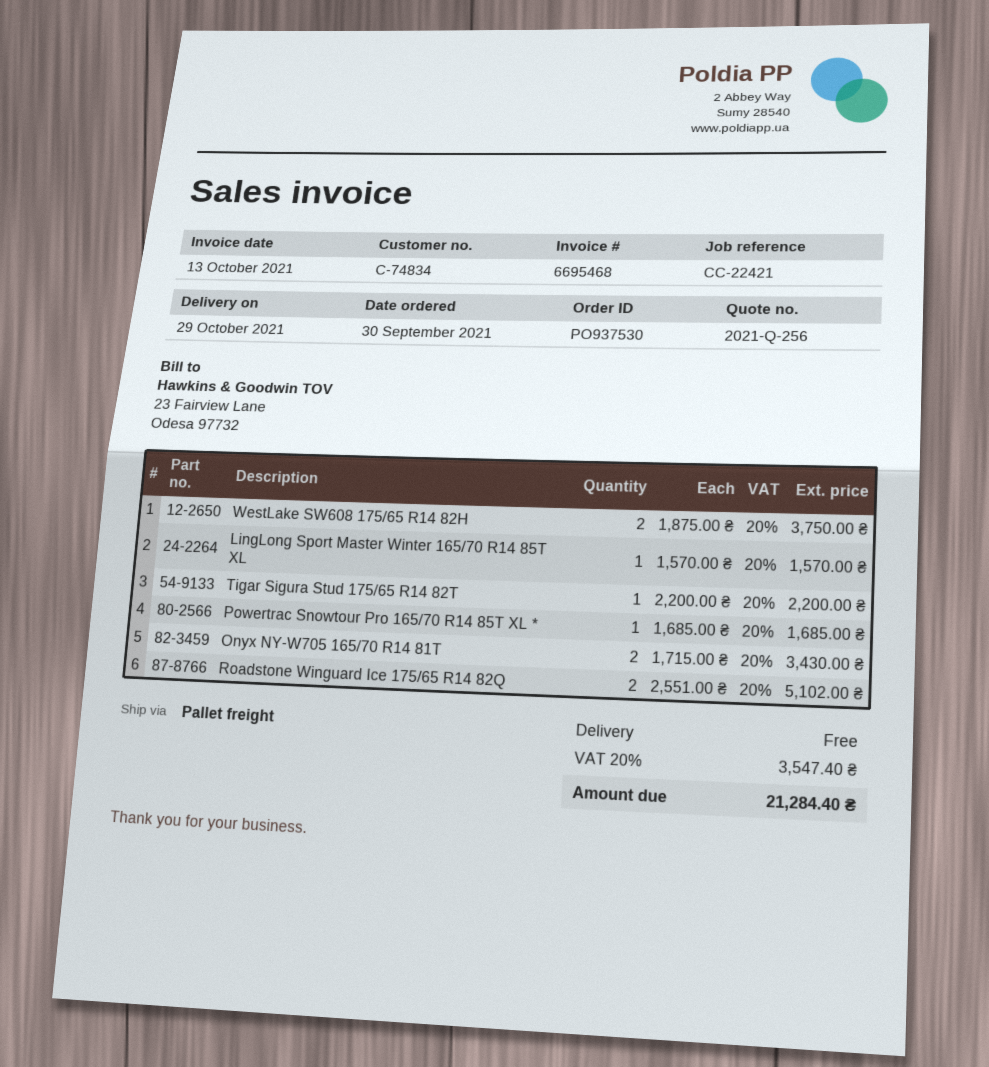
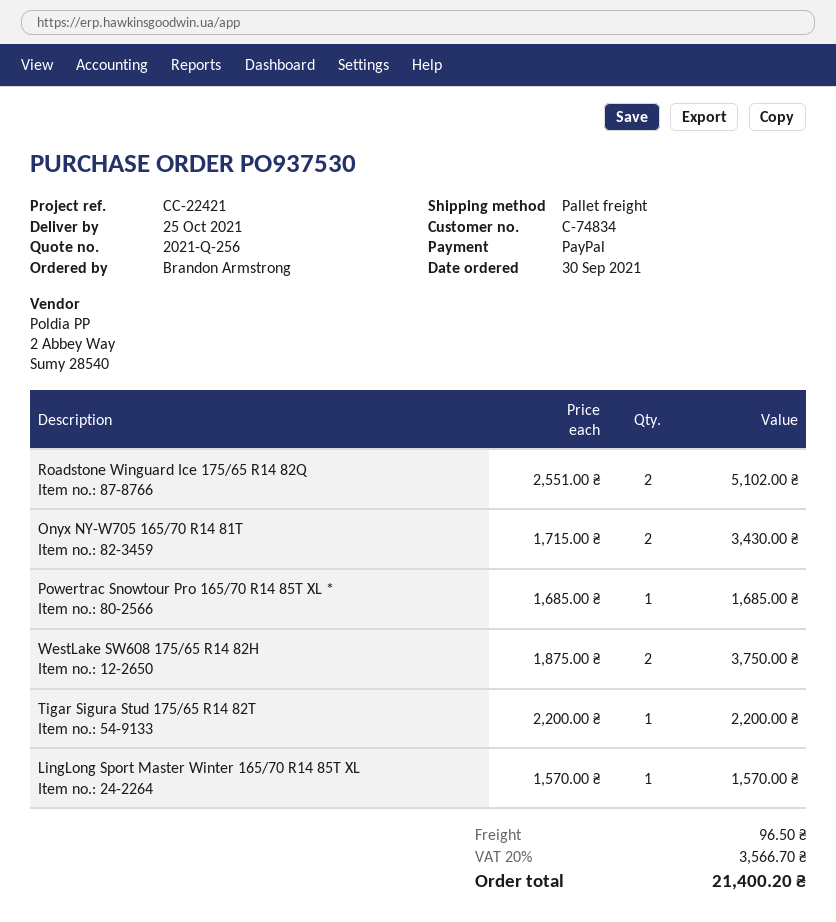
delivery date: 2021-10-29 -> 2021-10-25
shipping: 0.00 -> 96.50
tax: 20% = 3547.40 -> 20% = 3566.70
total: 21284.40 -> 21400.20

